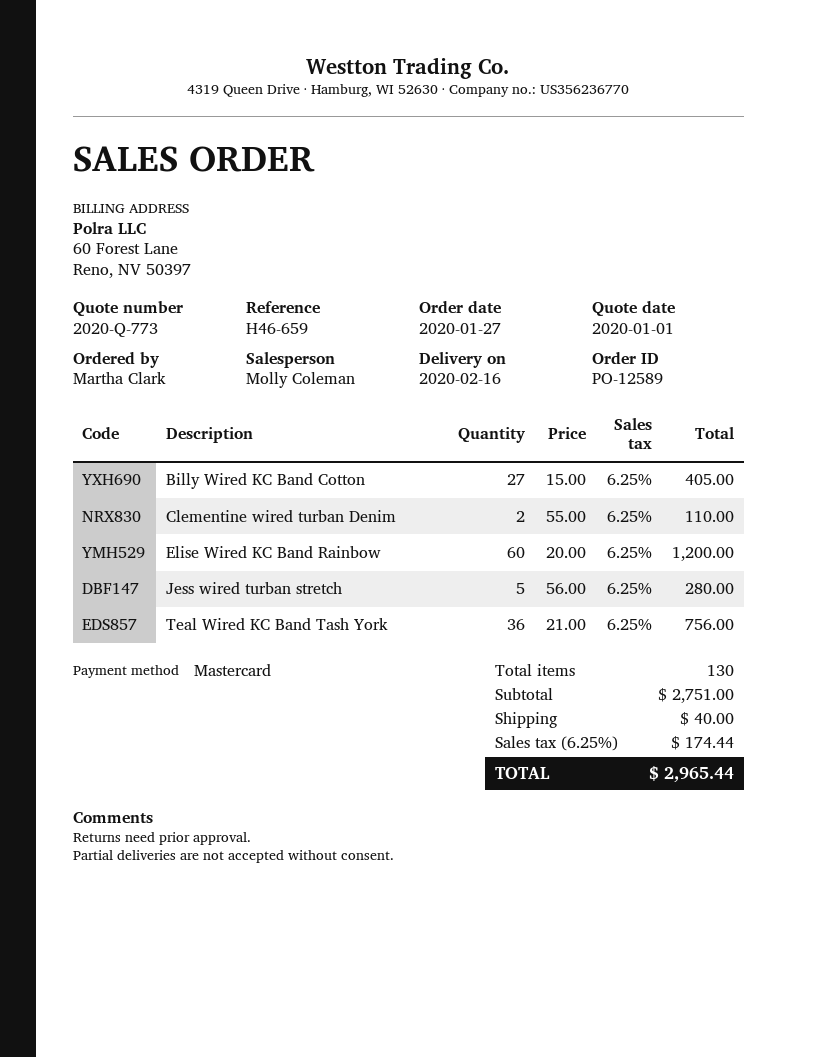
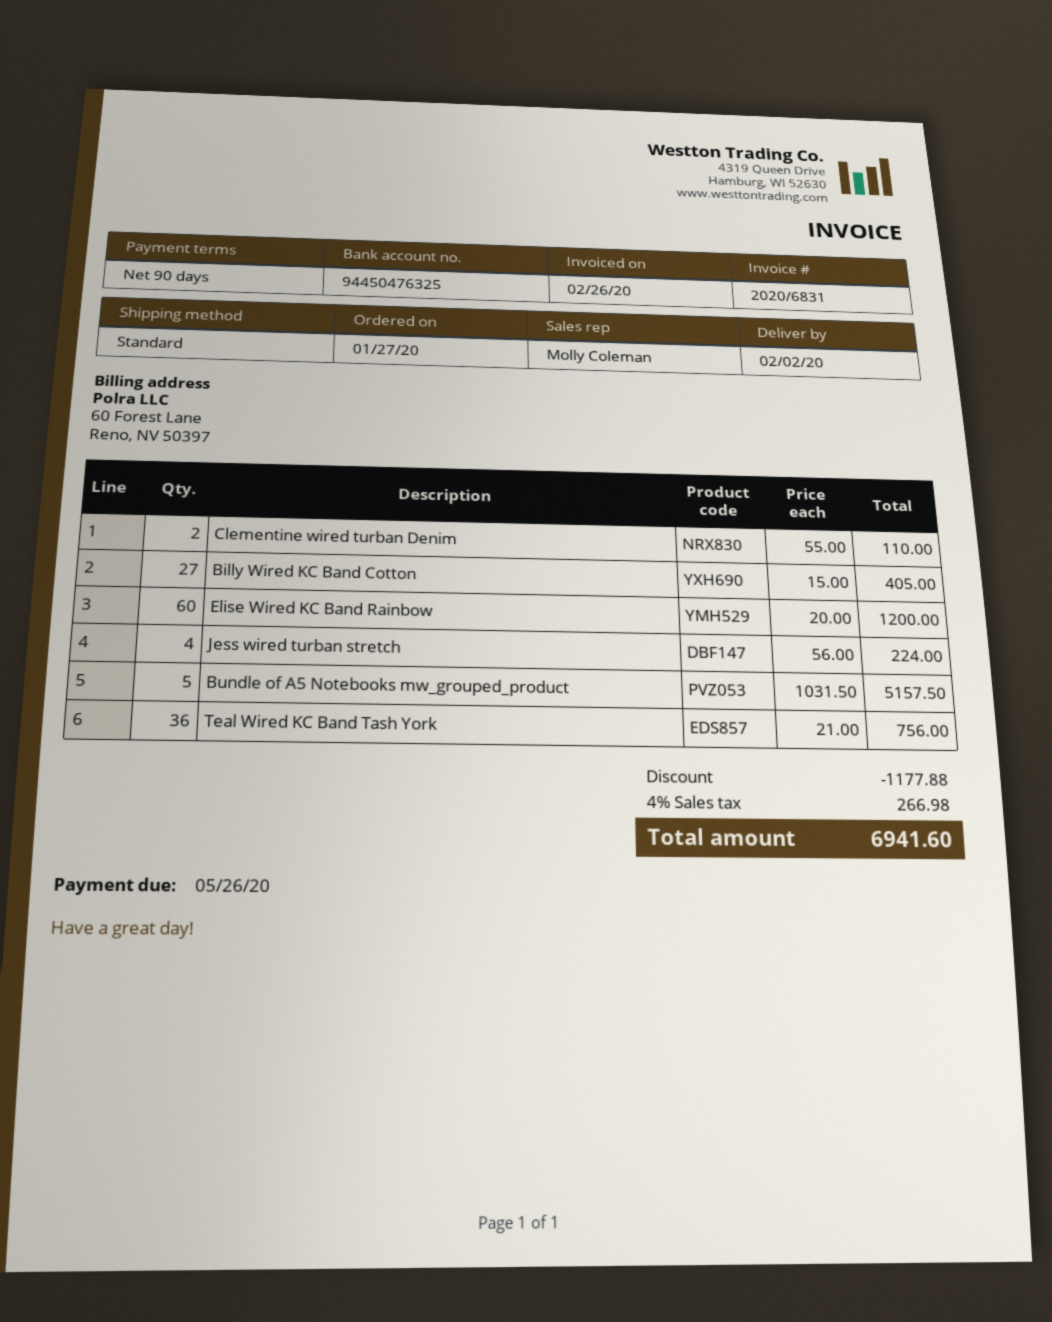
delivery date: 2020-02-16 -> 2020-02-02
Jess wired turban stretch: 5 x 56.00 = 280.00 -> 4 x 56.00 = 224.00
Bundle of A5 Notebooks mw_grouped_product: none -> 5 x 1031.50 = 5157.50
discount: none -> 1177.88
shipping: 40.00 -> none
tax: 6.25% = 174.44 -> 4% = 266.98
total: 2965.44 -> 6941.60

